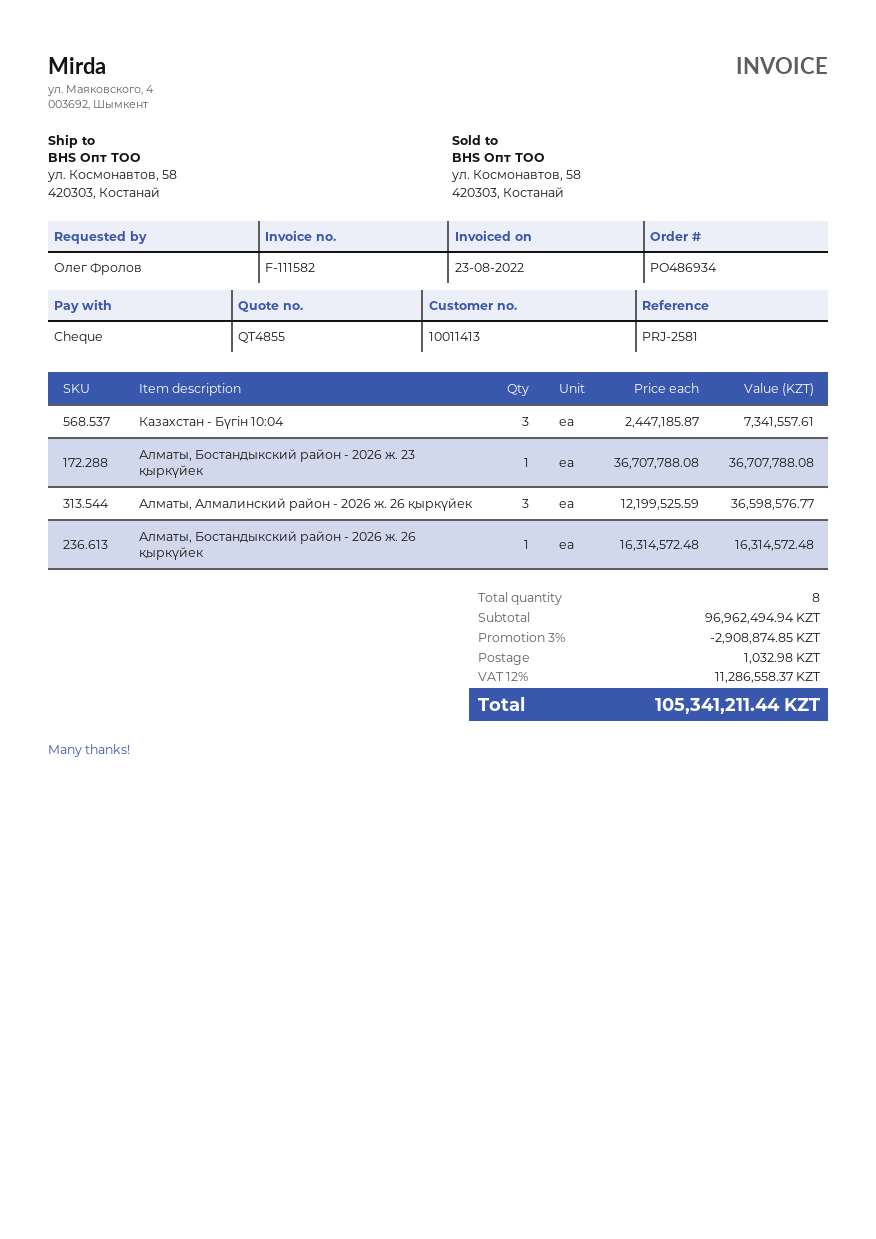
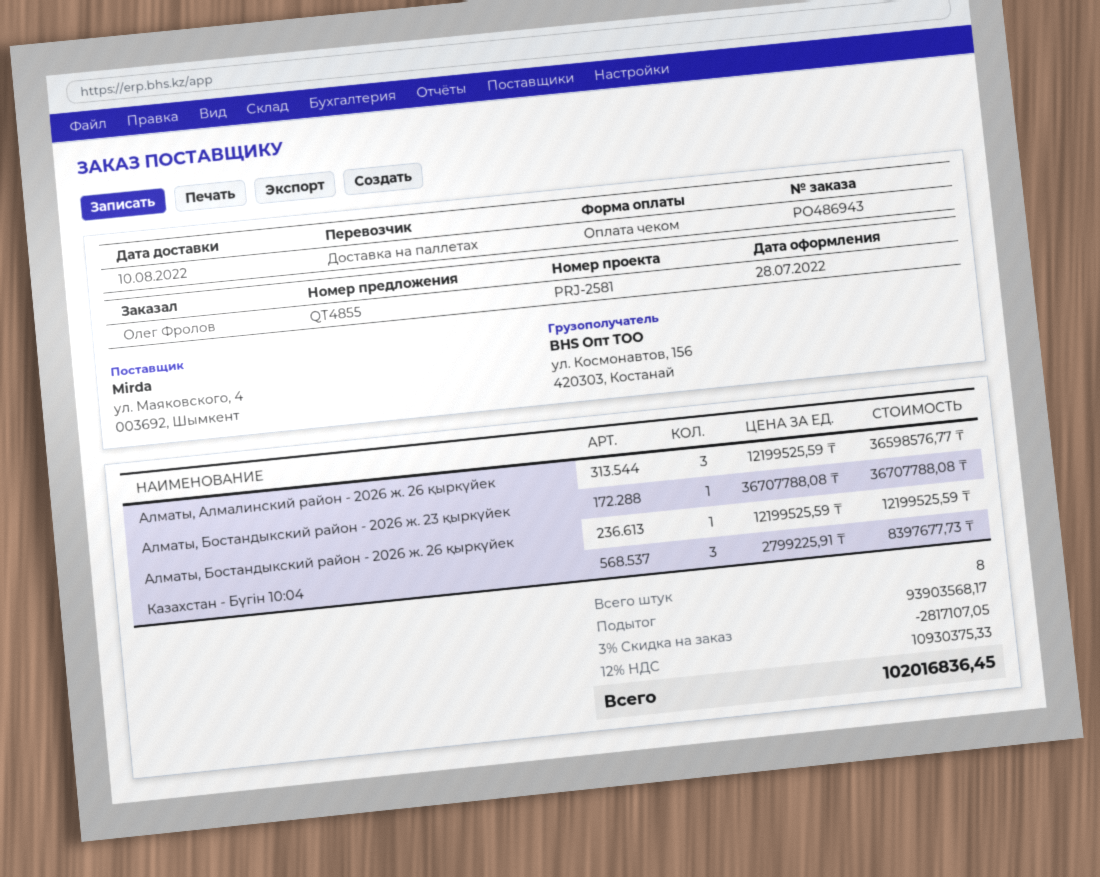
order number: PO486934 -> PO486943
ship to: ул. Космонавтов, 58, 420303, Костанай -> ул. Космонавтов, 156, 420303, Костанай
Казахстан - Бүгін 10:04: 3 x 2447185.87 = 7341557.61 -> 3 x 2799225.91 = 8397677.73
Алматы, Бостандыкский район - 2026 ж. 26 қыркүйек: 1 x 16314572.48 = 16314572.48 -> 1 x 12199525.59 = 12199525.59
subtotal: 96962494.94 -> 93903568.17
discount: 3% = 2908874.85 -> 3% = 2817107.05
shipping: 1032.98 -> none
tax: 12% = 11286558.37 -> 12% = 10930375.33
total: 105341211.44 -> 102016836.45

